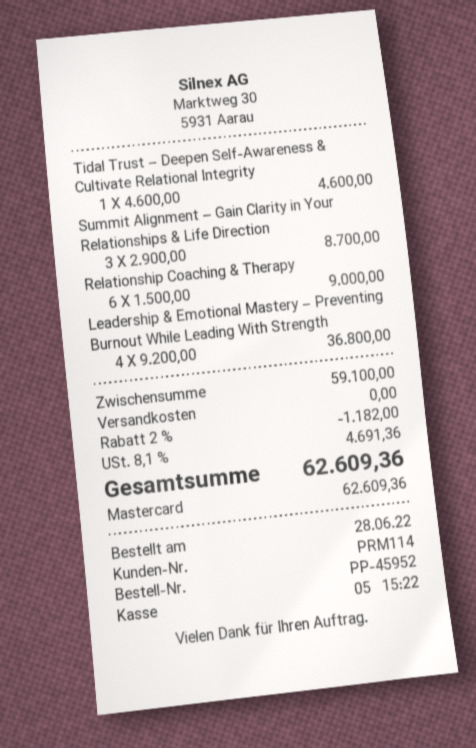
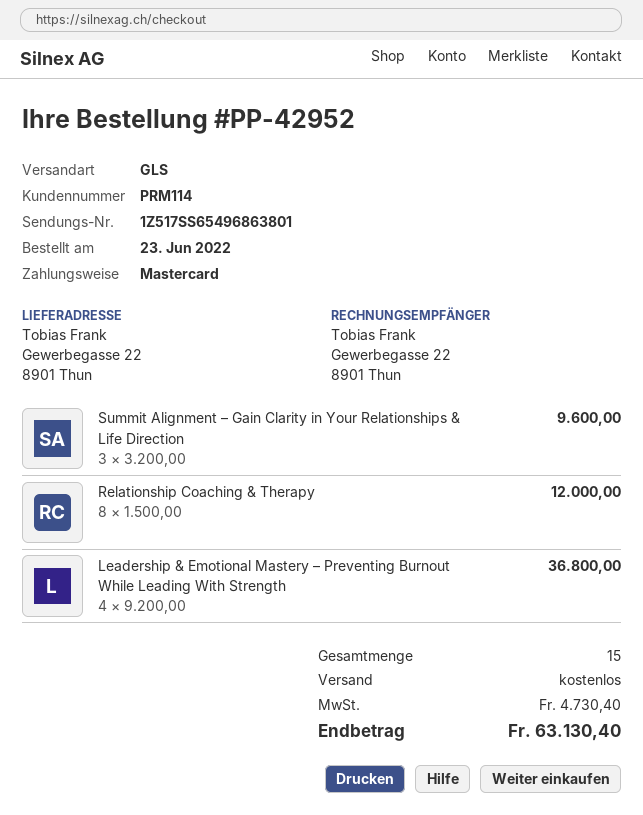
order number: PP-45952 -> PP-42952
order date: 2022-06-28 -> 2022-06-23
Tidal Trust – Deepen Self-Awareness & Cultivate Relational Integrity: 1 x 4600.00 = 4600.00 -> none
Summit Alignment – Gain Clarity in Your Relationships & Life Direction: 3 x 2900.00 = 8700.00 -> 3 x 3200.00 = 9600.00
Relationship Coaching & Therapy: 6 x 1500.00 = 9000.00 -> 8 x 1500.00 = 12000.00
discount: 2% = 1182.00 -> none
tax: 4691.36 -> 4730.40
total: 62609.36 -> 63130.40

